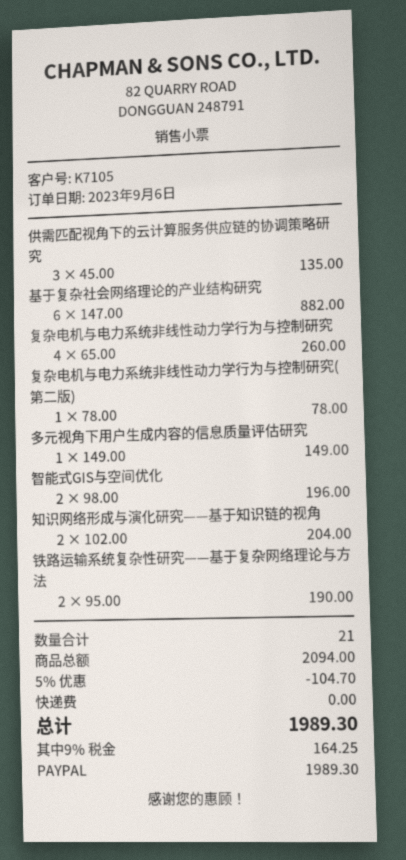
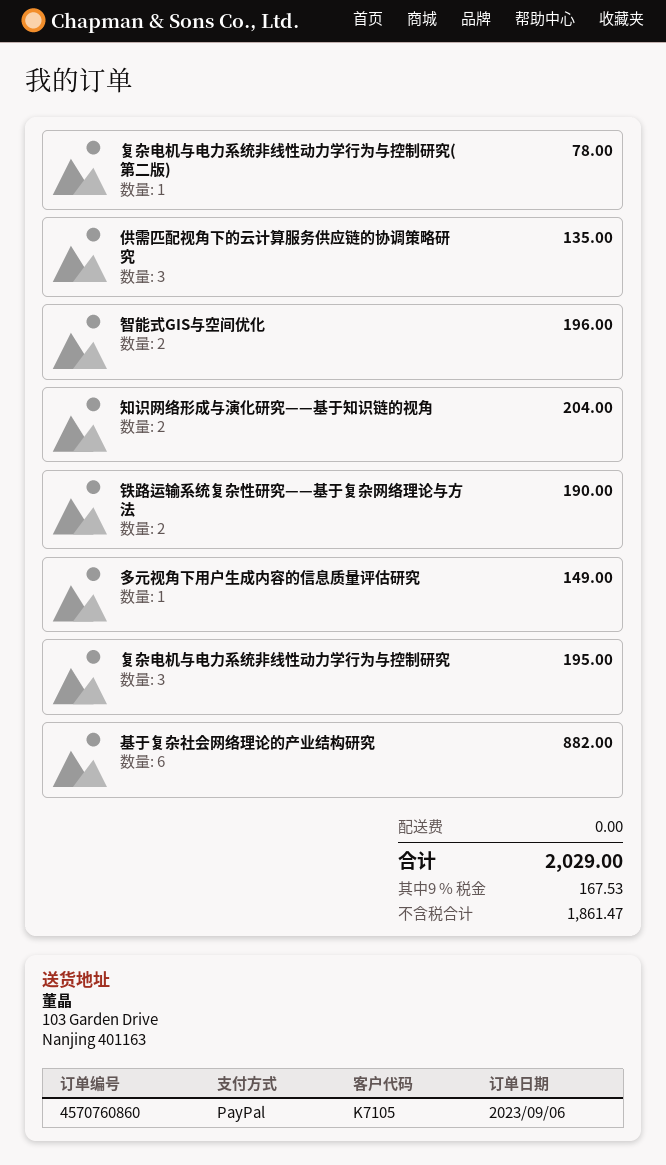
复杂电机与电力系统非线性动力学行为与控制研究: 4 for 260.00 -> 3 for 195.00
discount: 5% = 104.70 -> none
tax: 9% = 164.25 -> 9% = 167.53
total: 1989.30 -> 2029.00

